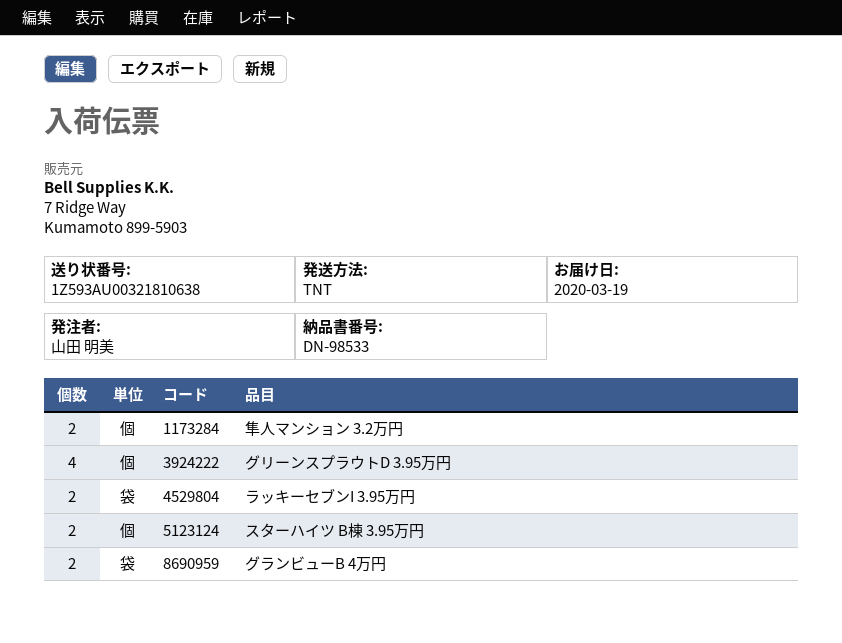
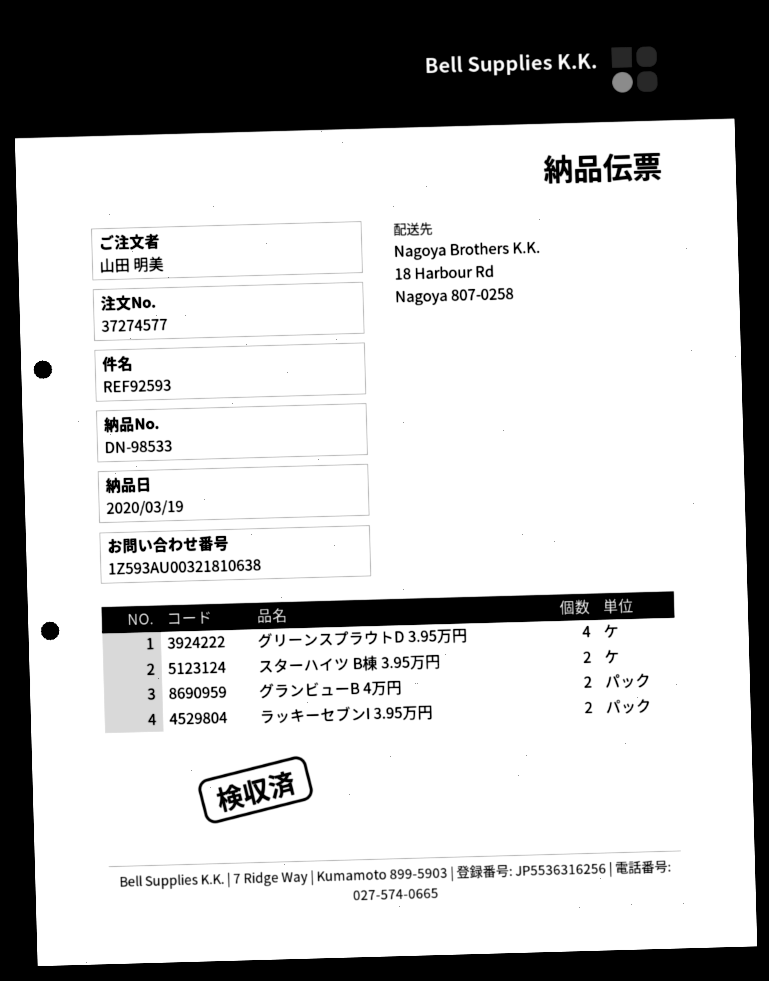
隼人マンション 3.2万円: 2 -> none

